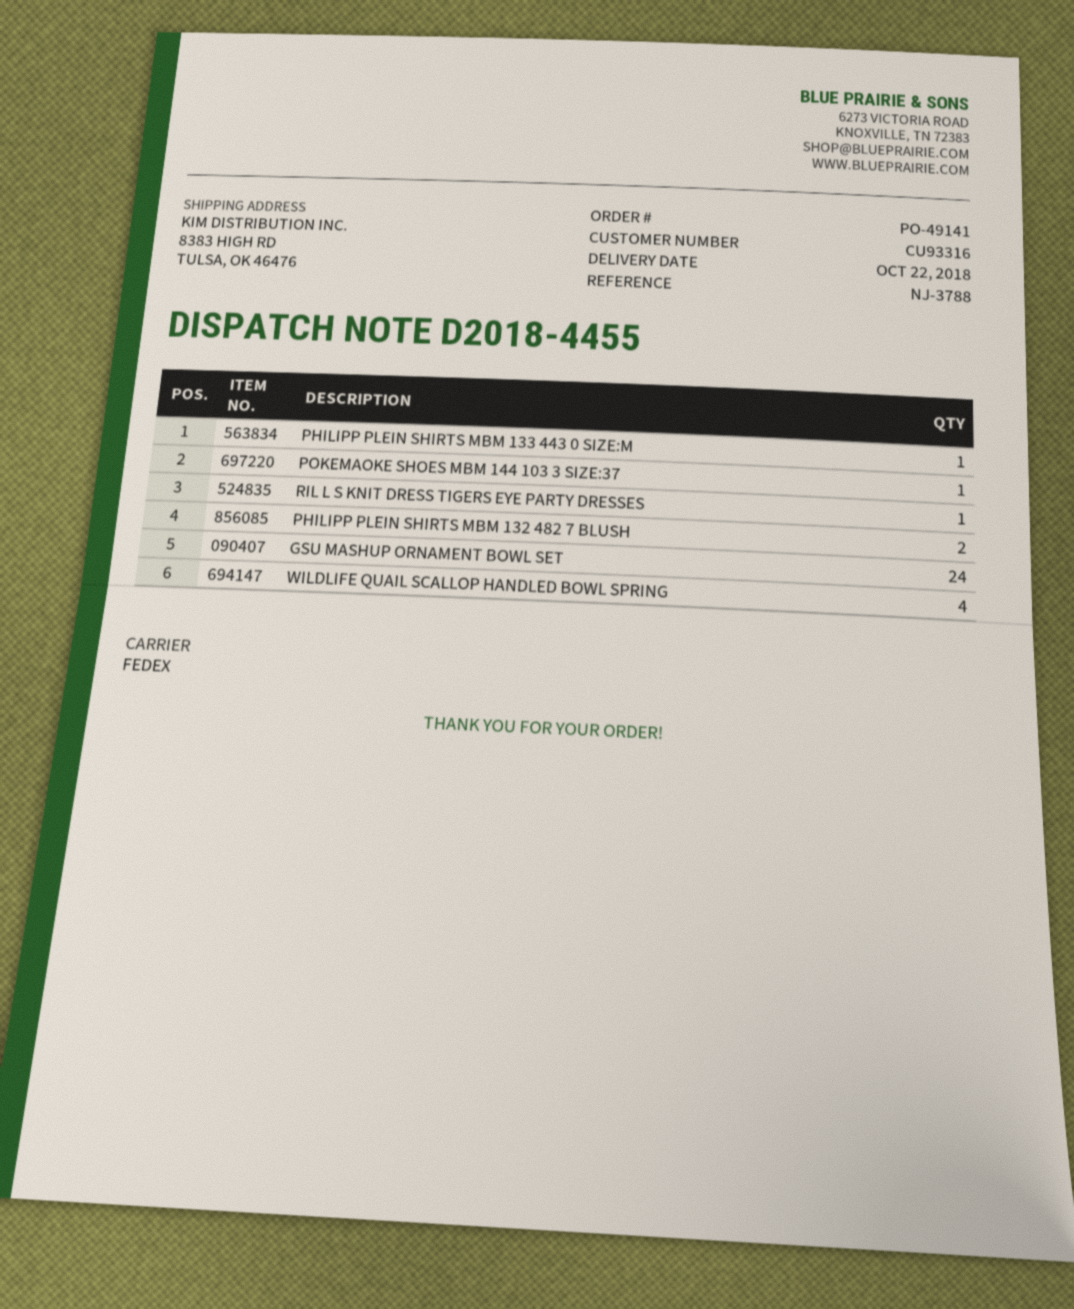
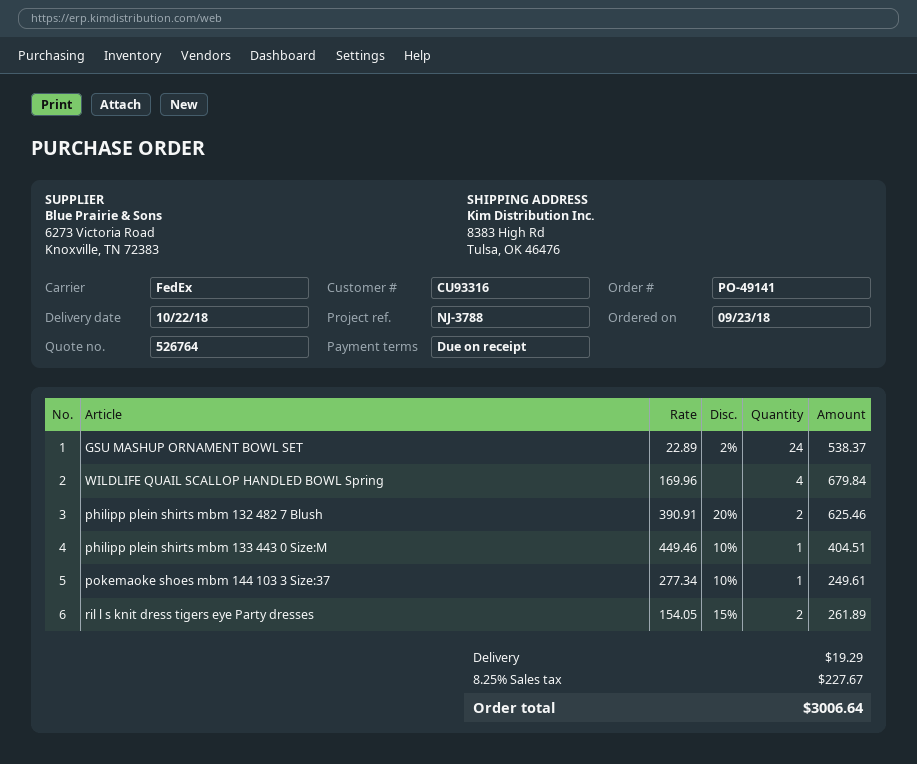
RIL L S KNIT DRESS TIGERS EYE PARTY DRESSES: 1 -> 2

